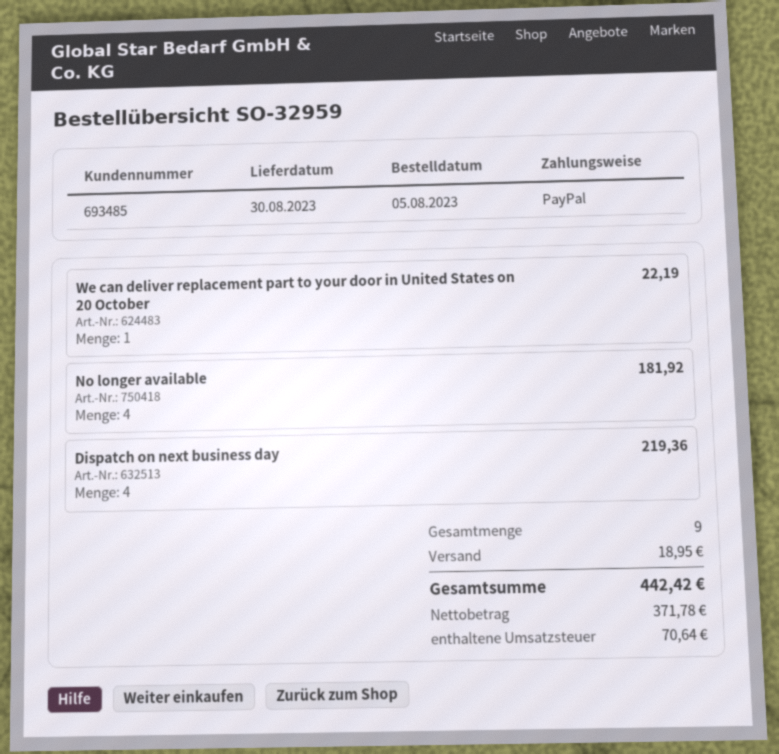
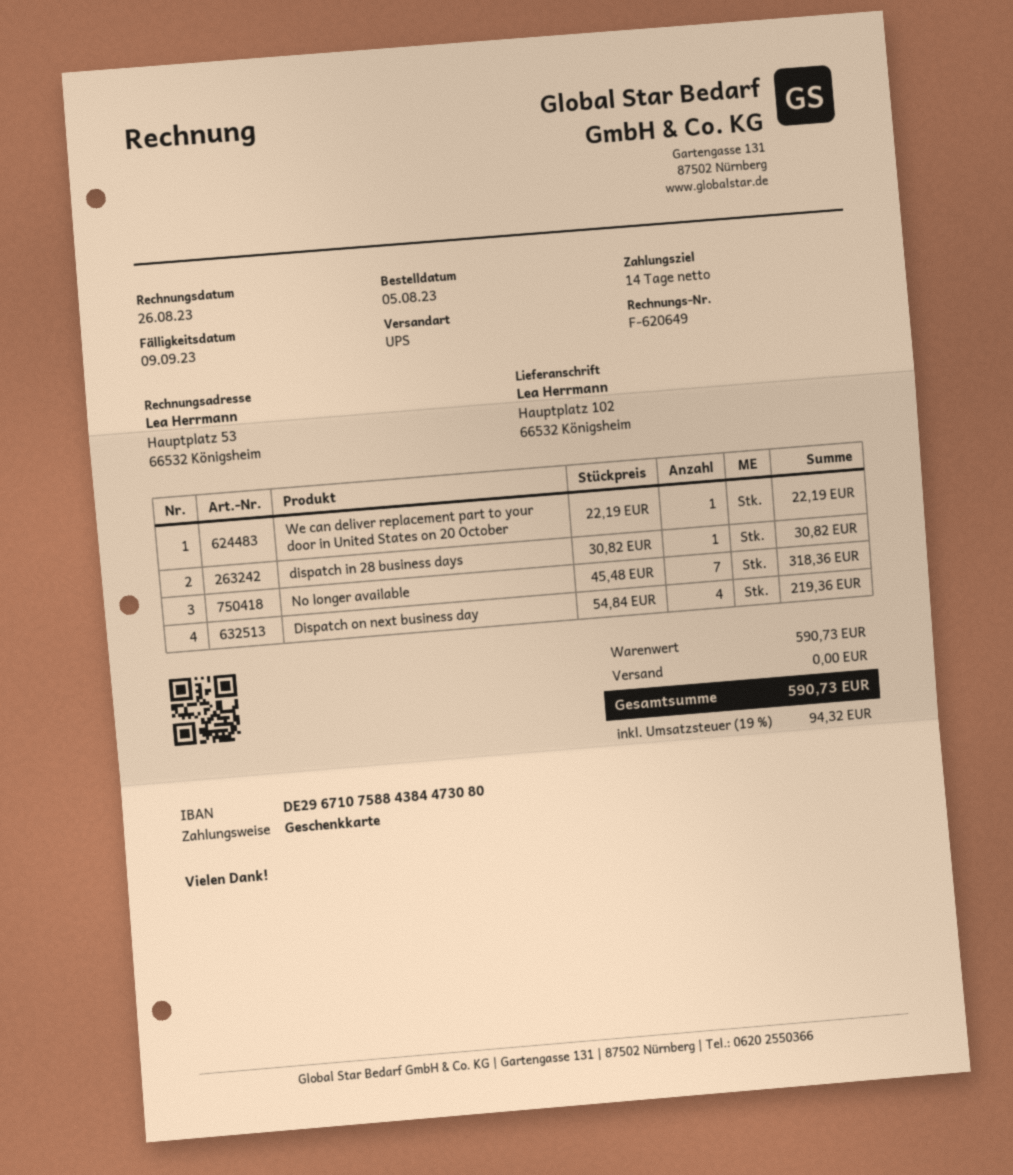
payment method: PayPal -> gift card
No longer available: 4 for 181.92 -> 7 for 318.36
dispatch in 28 business days: none -> 1 for 30.82
shipping: 18.95 -> 0.00
tax: 70.64 -> 94.32
total: 442.42 -> 590.73

